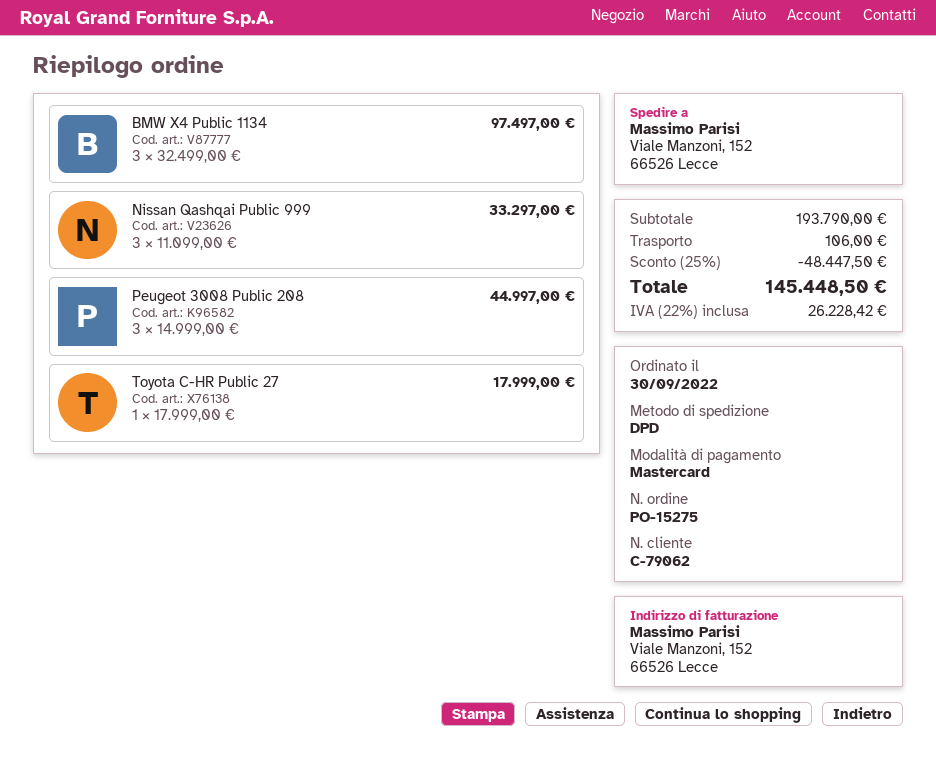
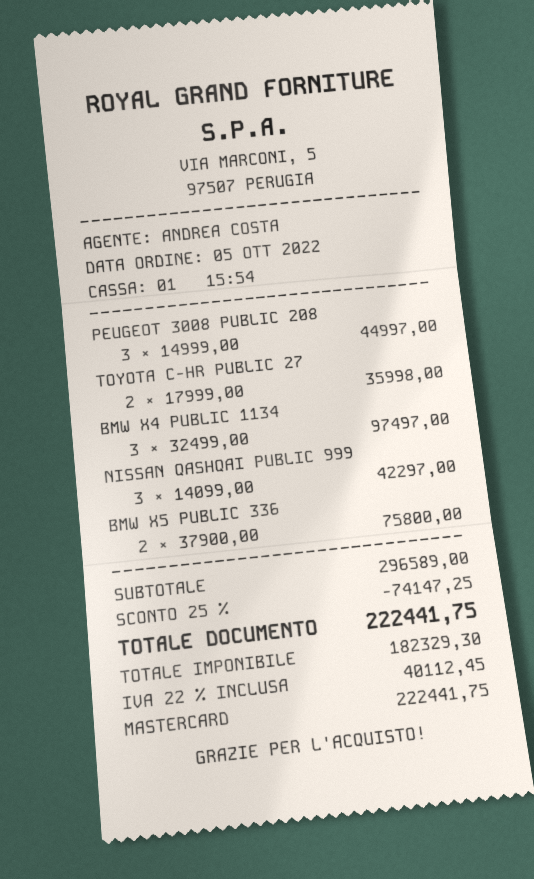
order date: 2022-09-30 -> 2022-10-05
Nissan Qashqai Public 999: 3 x 11099.00 = 33297.00 -> 3 x 14099.00 = 42297.00
Toyota C-HR Public 27: 1 x 17999.00 = 17999.00 -> 2 x 17999.00 = 35998.00
BMW X5 PUBLIC 336: none -> 2 x 37900.00 = 75800.00
subtotal: 193790.00 -> 296589.00
discount: 25% = 48447.50 -> 25% = 74147.25
shipping: 106.00 -> none
tax: 22% = 26228.42 -> 22% = 40112.45
total: 145448.50 -> 222441.75

